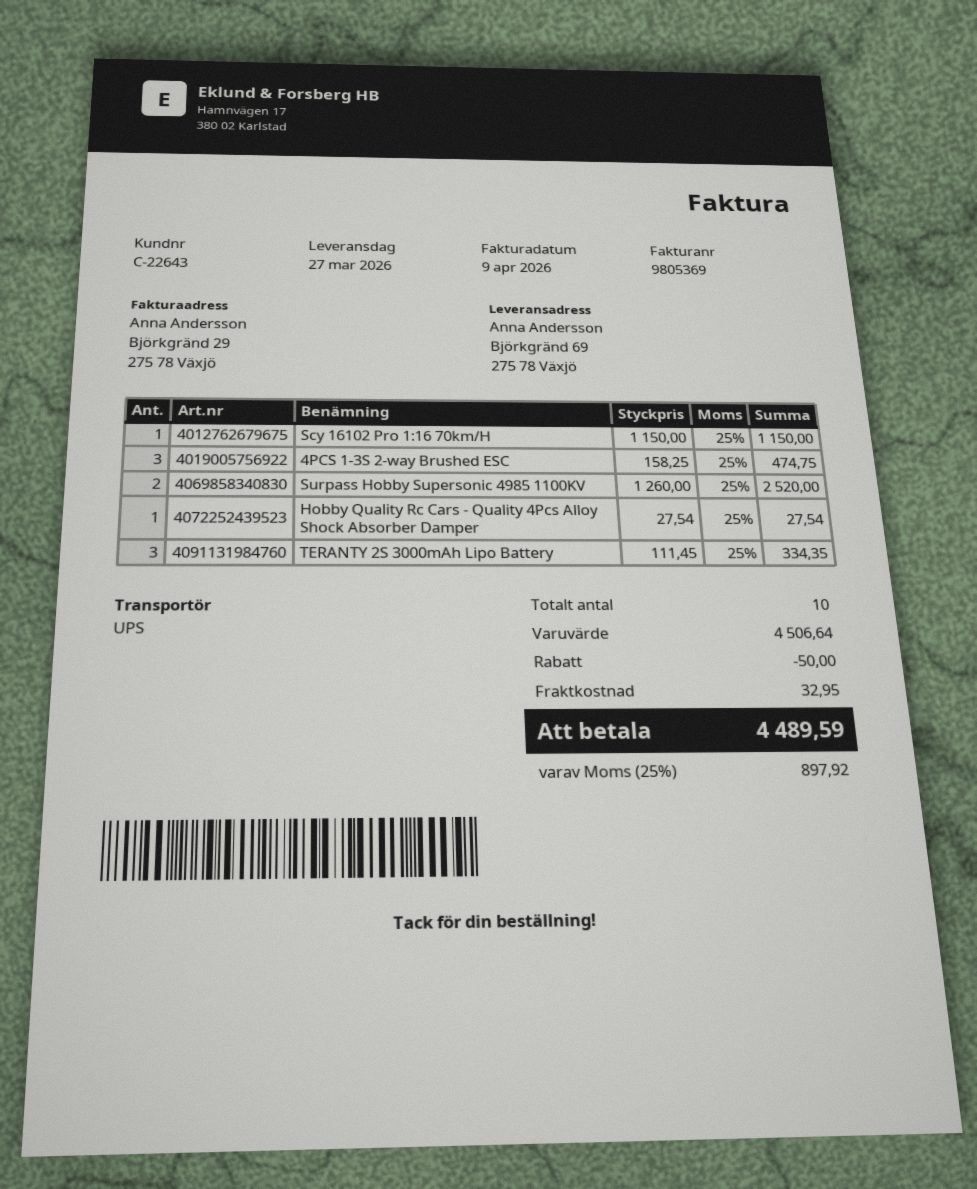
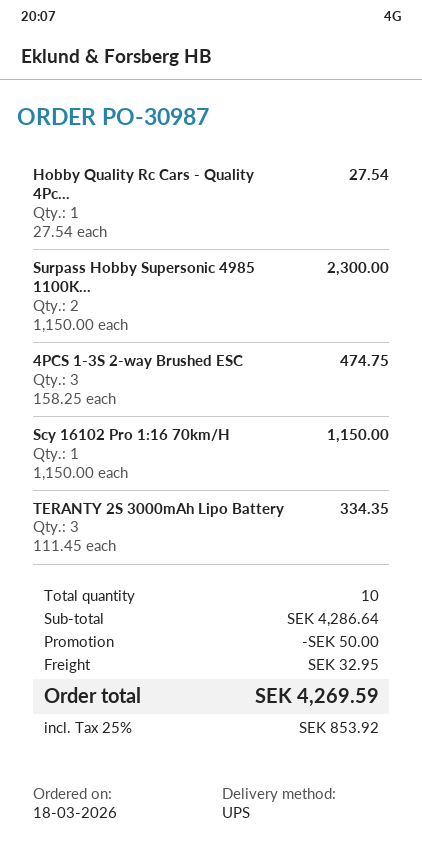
Surpass Hobby Supersonic 4985 1100KV: 2 x 1260.00 = 2520.00 -> 2 x 1150.00 = 2300.00
subtotal: 4506.64 -> 4286.64
tax: 25% = 897.92 -> 25% = 853.92
total: 4489.59 -> 4269.59

